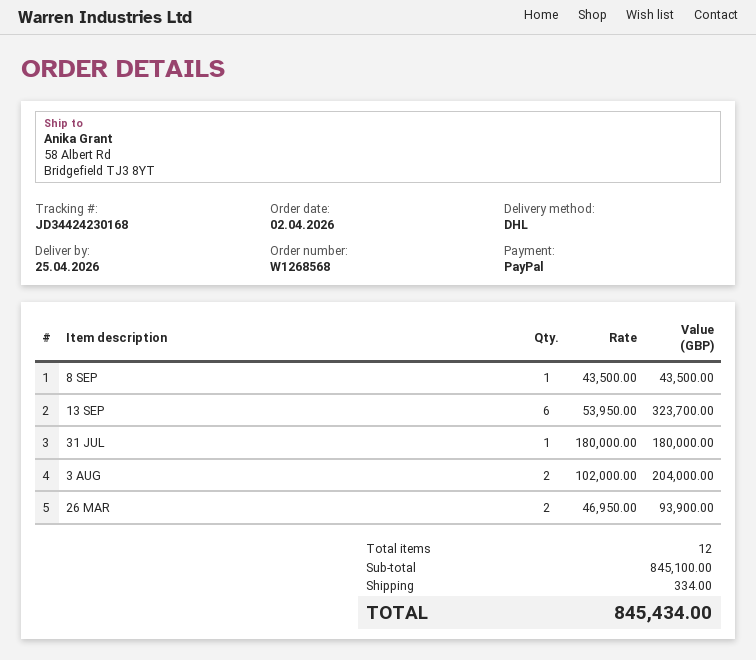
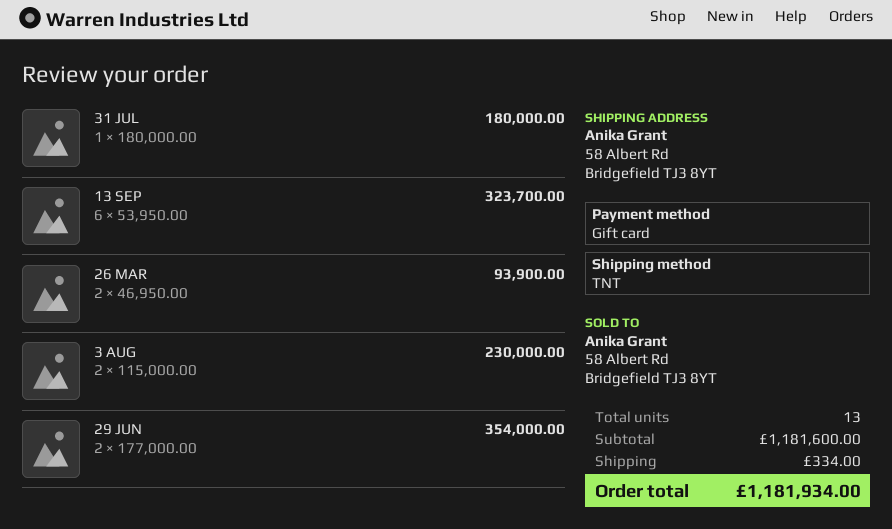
payment method: PayPal -> gift card
shipping method: DHL -> TNT
8 SEP: 1 x 43500.00 = 43500.00 -> none
3 AUG: 2 x 102000.00 = 204000.00 -> 2 x 115000.00 = 230000.00
29 JUN: none -> 2 x 177000.00 = 354000.00
total quantity: 12 -> 13
subtotal: 845100.00 -> 1181600.00
total: 845434.00 -> 1181934.00

